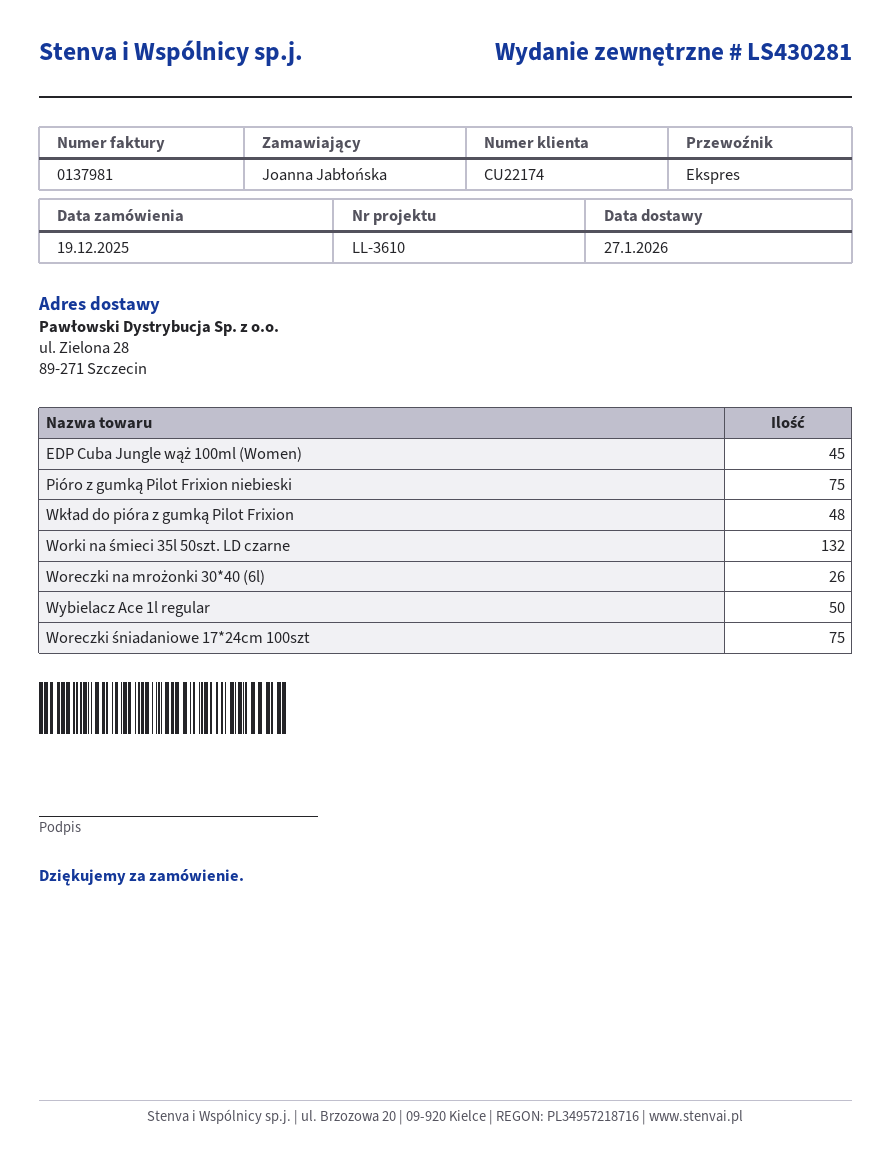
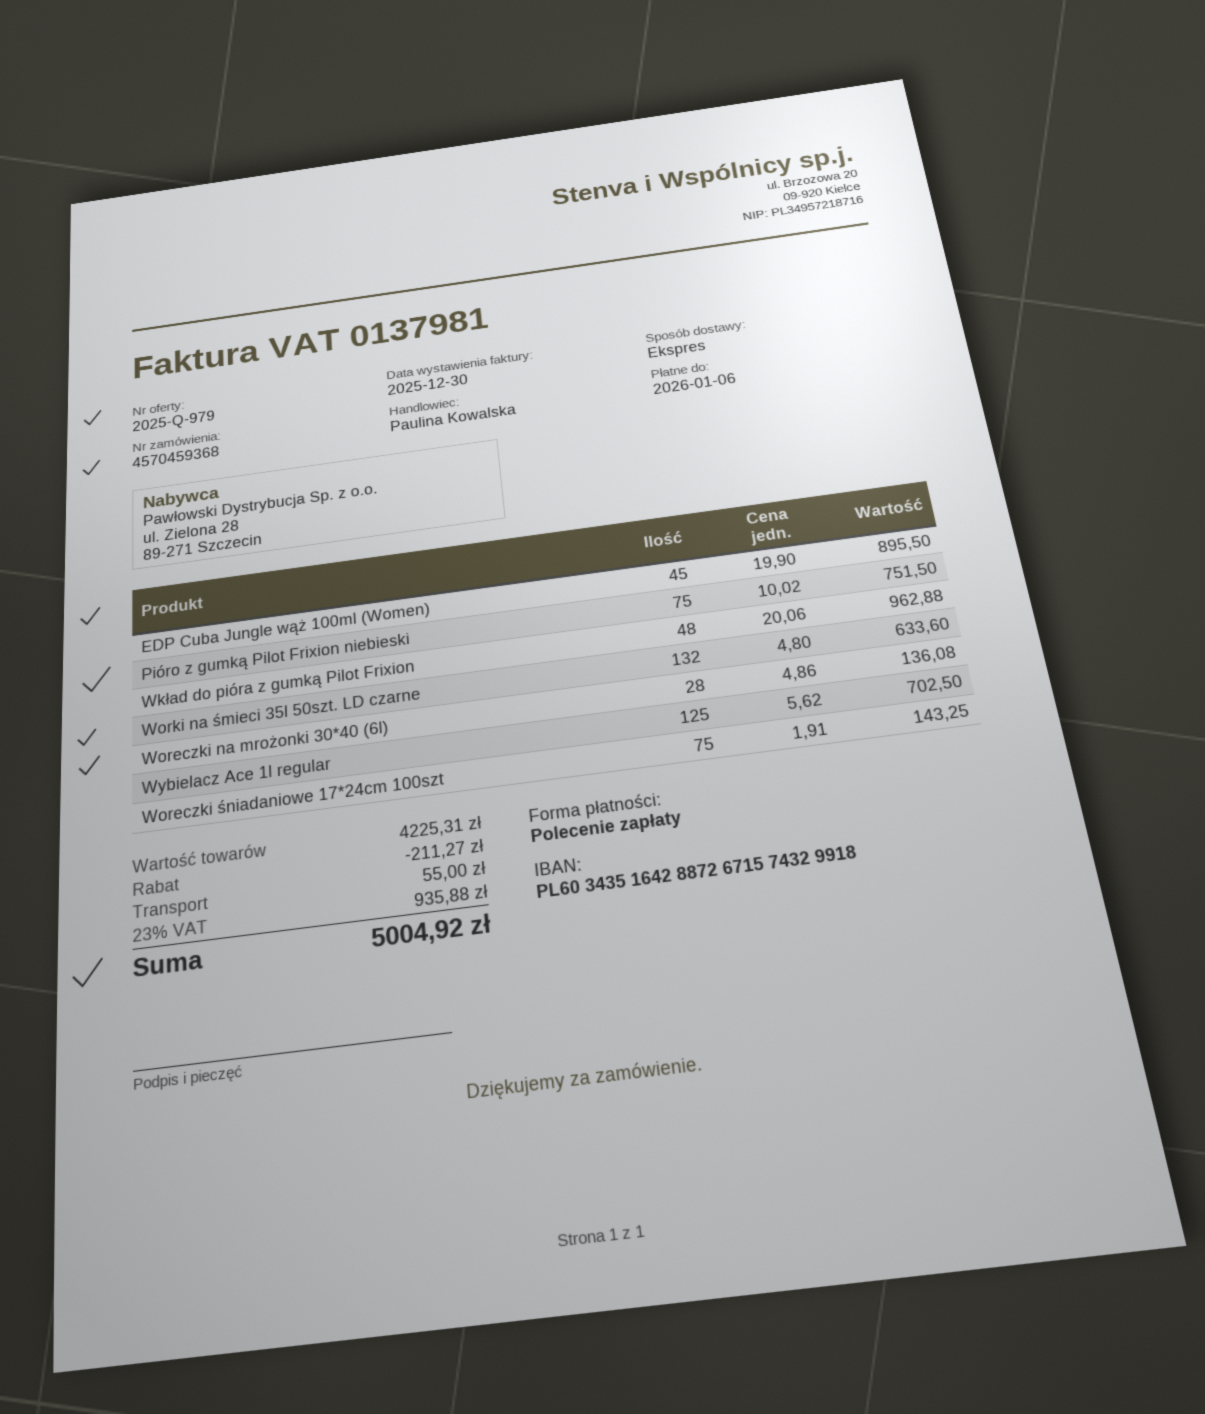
Woreczki na mrożonki 30*40 (6l): 26 -> 28
Wybielacz Ace 1l regular: 50 -> 125

